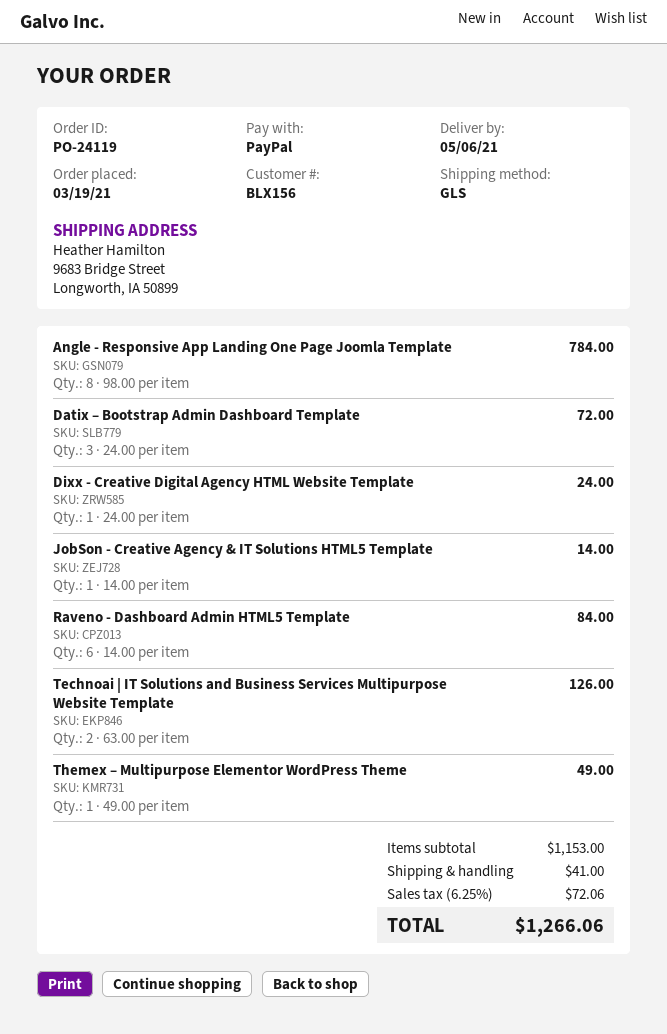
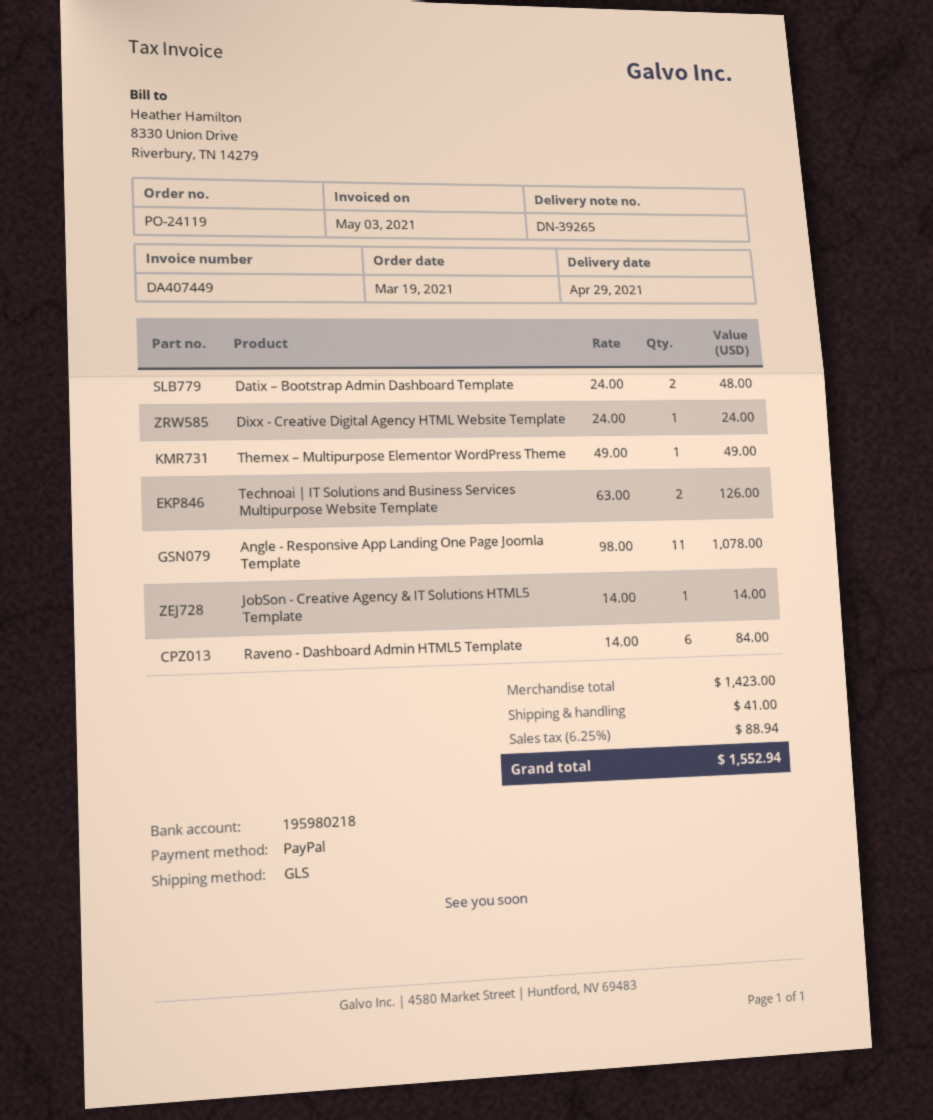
delivery date: 2021-05-06 -> 2021-04-29
Angle - Responsive App Landing One Page Joomla Template: 8 x 98.00 = 784.00 -> 11 x 98.00 = 1078.00
Datix – Bootstrap Admin Dashboard Template: 3 x 24.00 = 72.00 -> 2 x 24.00 = 48.00
subtotal: 1153.00 -> 1423.00
tax: 6.25% = 72.06 -> 6.25% = 88.94
total: 1266.06 -> 1552.94

